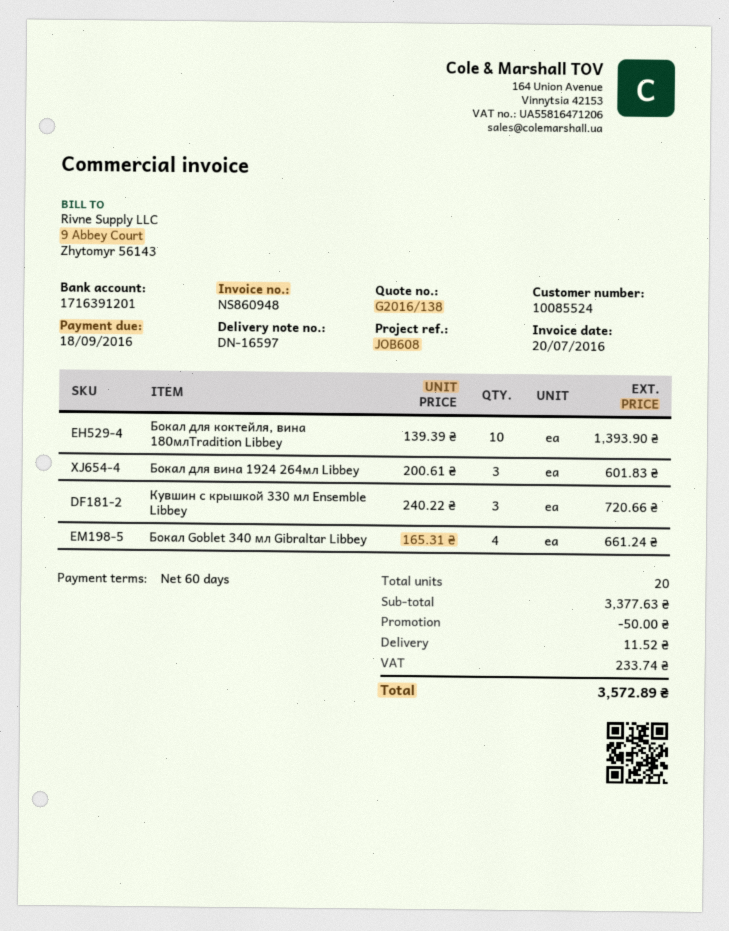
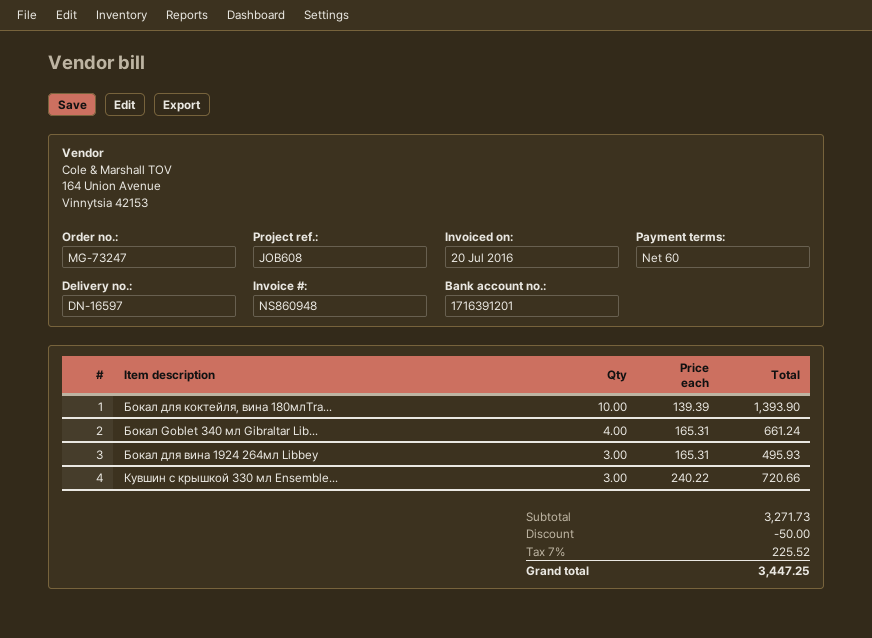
Бокал для вина 1924 264мл Libbey: 3 x 200.61 = 601.83 -> 3 x 165.31 = 495.93
subtotal: 3377.63 -> 3271.73
shipping: 11.52 -> none
tax: 233.74 -> 225.52
total: 3572.89 -> 3447.25

